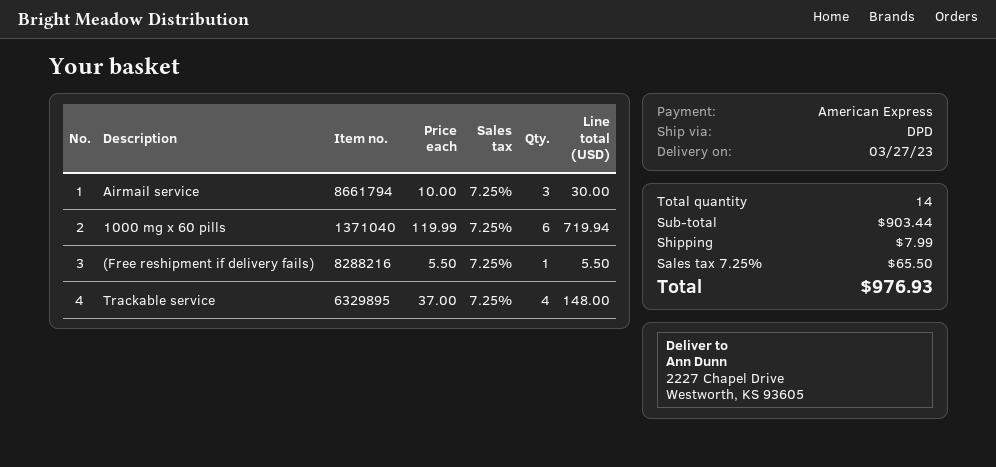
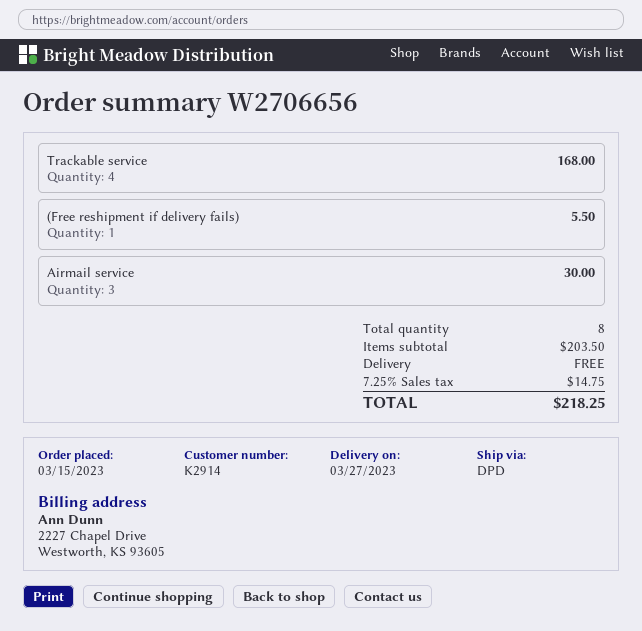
1000 mg x 60 pills: 6 for 719.94 -> none
Trackable service: 4 for 148.00 -> 4 for 168.00
total quantity: 14 -> 8
subtotal: 903.44 -> 203.50
shipping: 7.99 -> 0.00
tax: 7.25% = 65.50 -> 7.25% = 14.75
total: 976.93 -> 218.25

